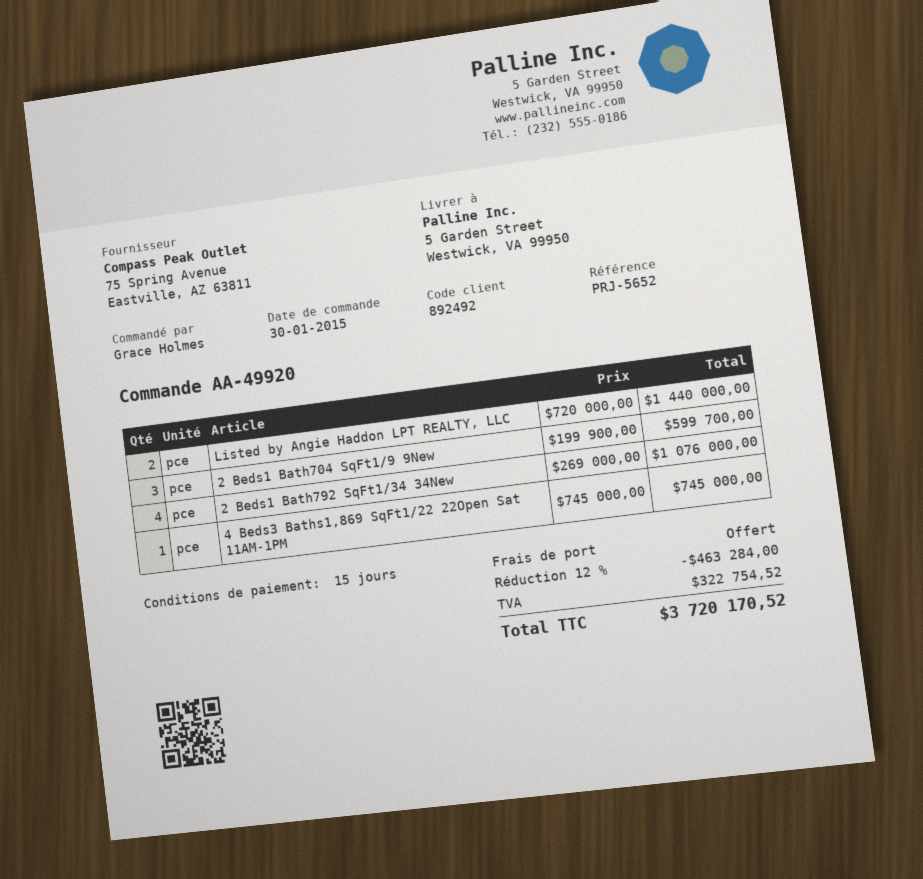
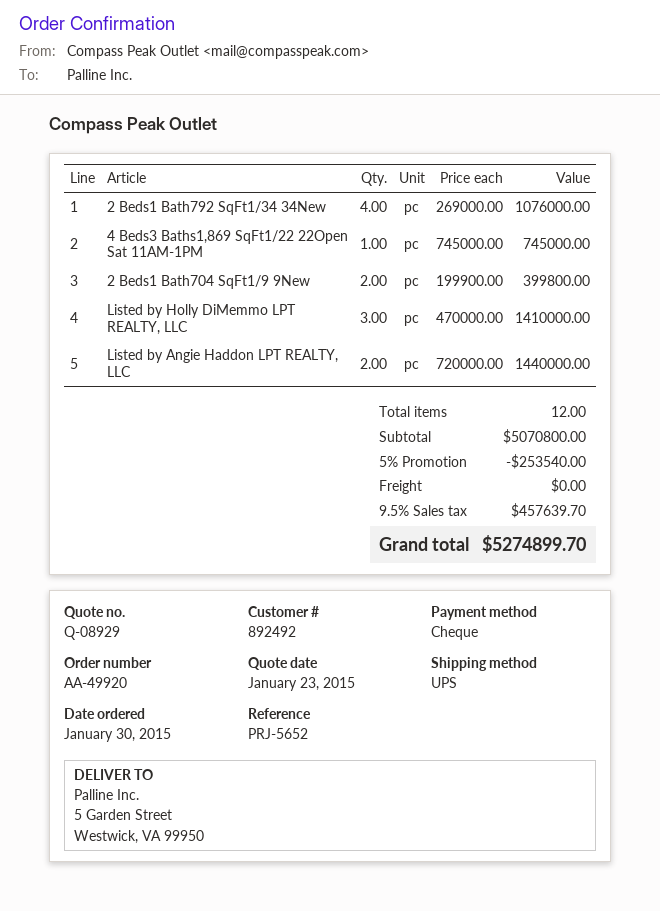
2 Beds1 Bath704 SqFt1/9 9New: 3 x 199900.00 = 599700.00 -> 2 x 199900.00 = 399800.00
Listed by Holly DiMemmo LPT REALTY, LLC: none -> 3 x 470000.00 = 1410000.00
discount: 12% = 463284.00 -> 5% = 253540.00
tax: 322754.52 -> 457639.70
total: 3720170.52 -> 5274899.70

